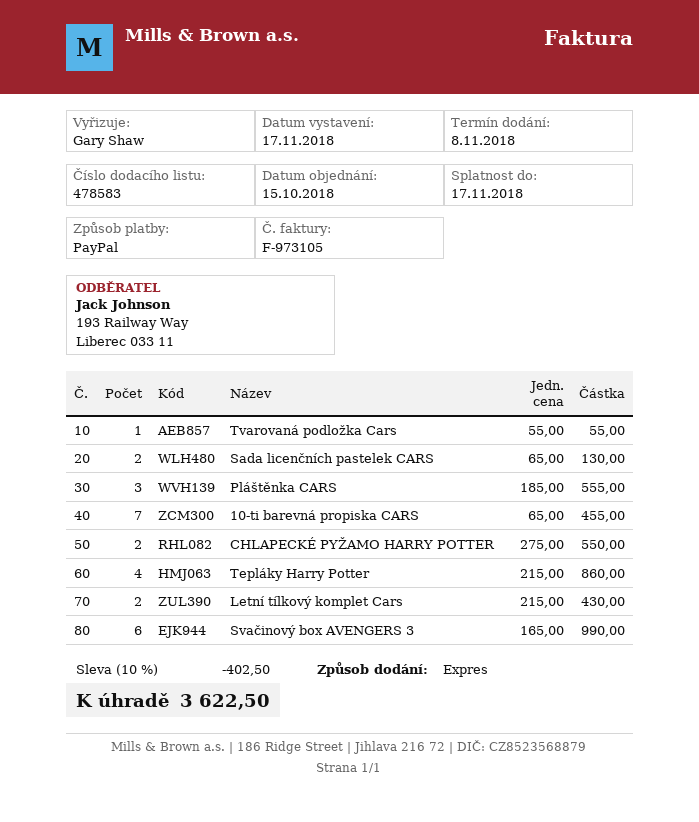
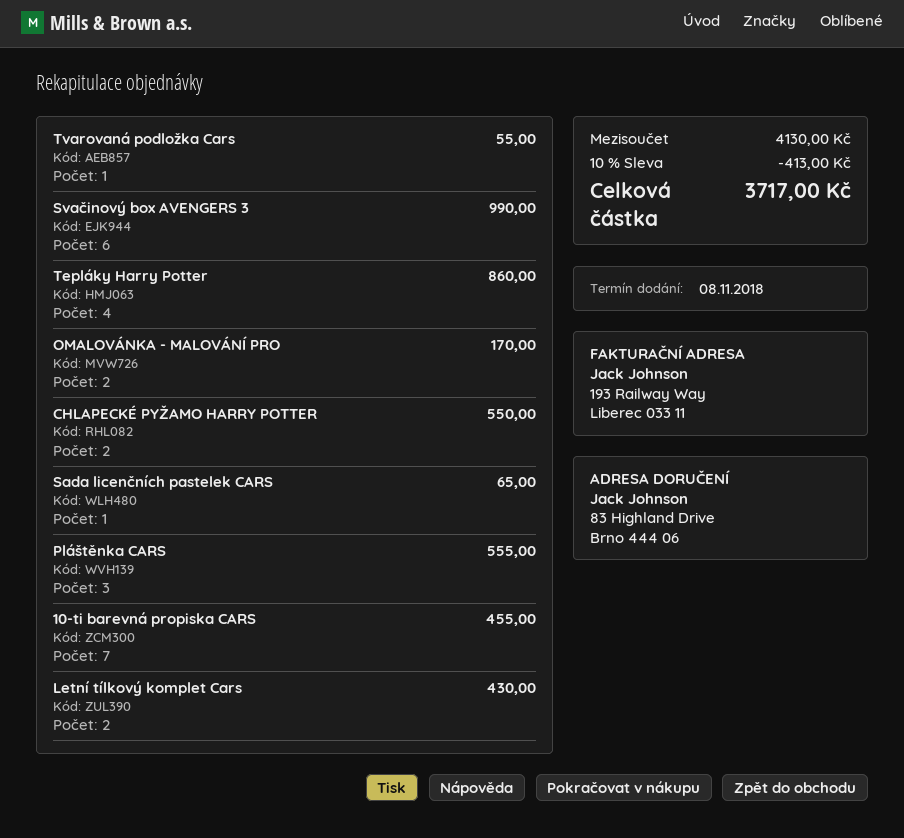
Sada licenčních pastelek CARS: 2 for 130.00 -> 1 for 65.00
OMALOVÁNKA - MALOVÁNÍ PRO: none -> 2 for 170.00
discount: 10% = 402.50 -> 10% = 413.00
total: 3622.50 -> 3717.00

